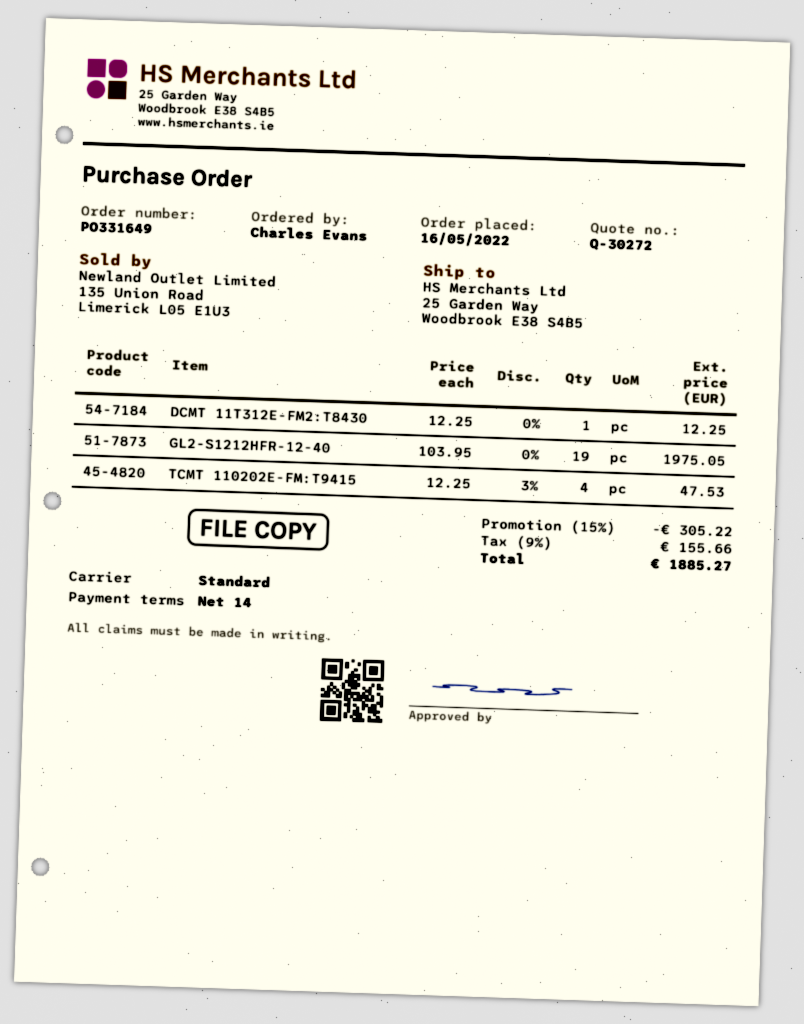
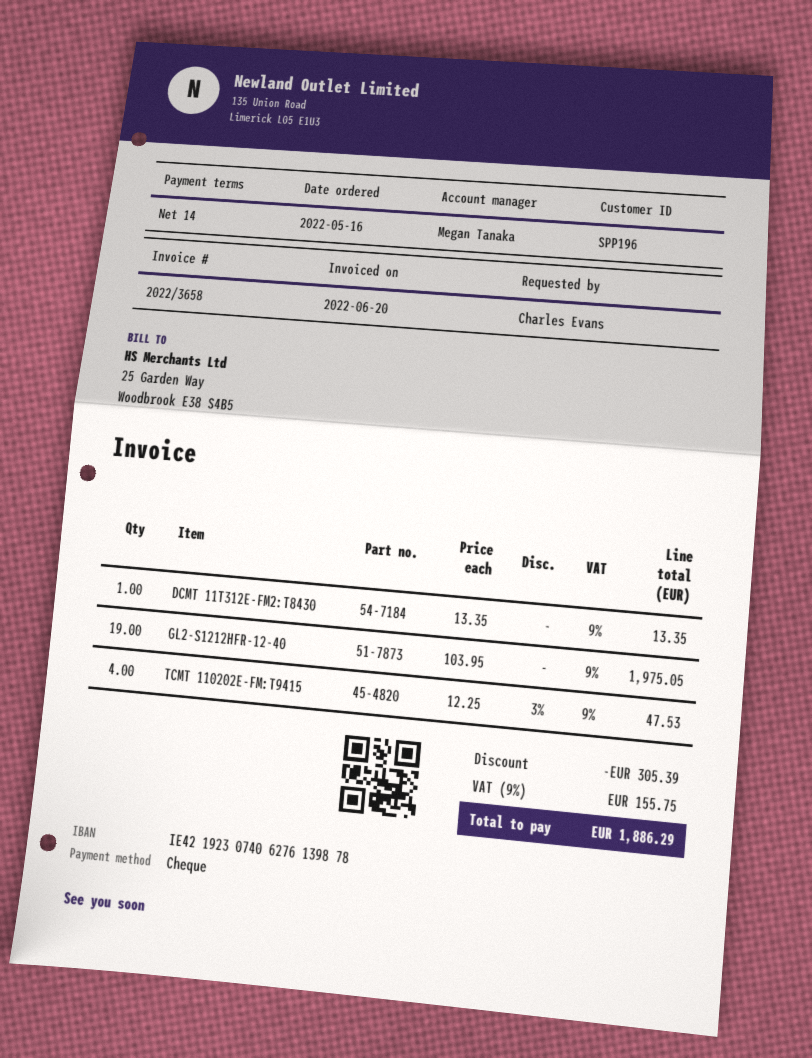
DCMT 11T312E-FM2:T8430: 1 x 12.25 = 12.25 -> 1 x 13.35 = 13.35
discount: 305.22 -> 305.39
tax: 9% = 155.66 -> 9% = 155.75
total: 1885.27 -> 1886.29

